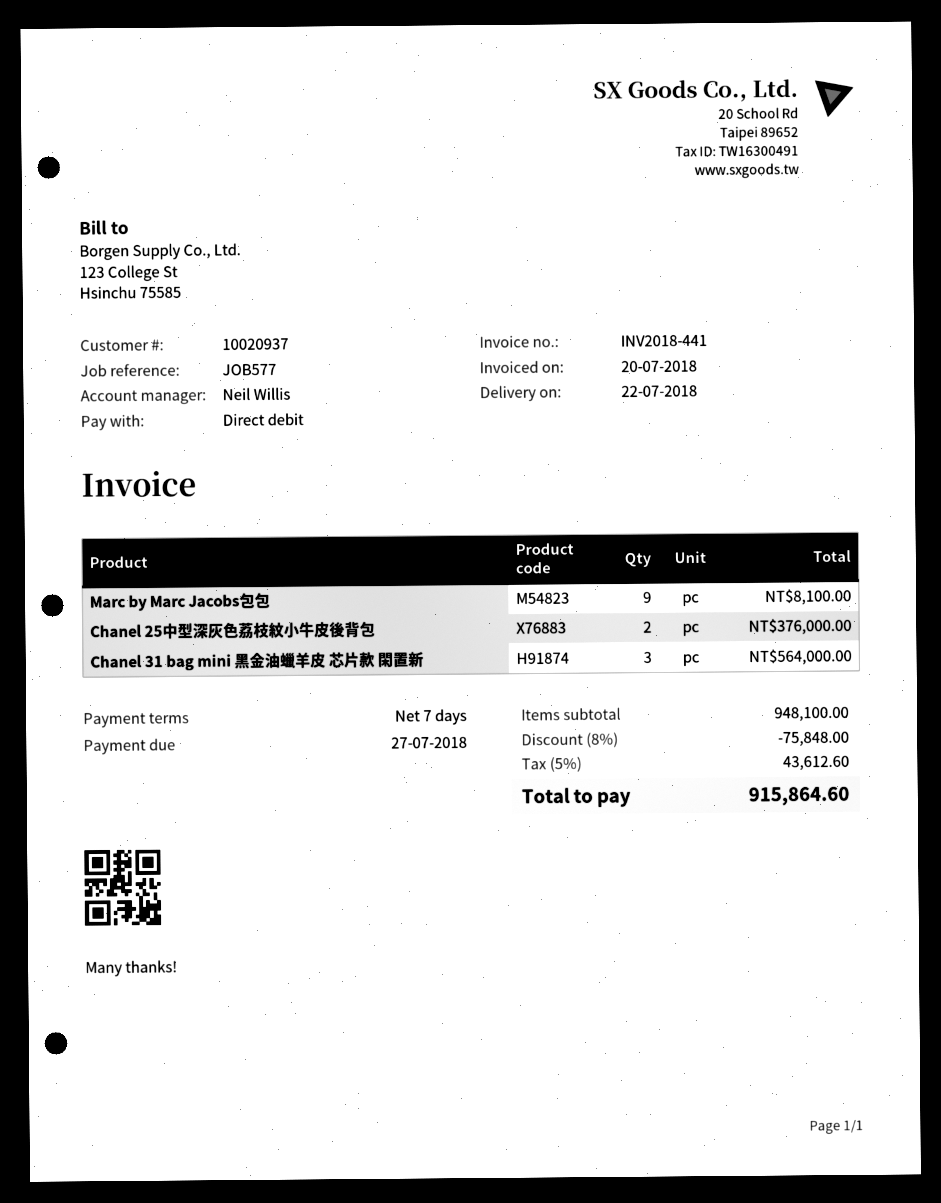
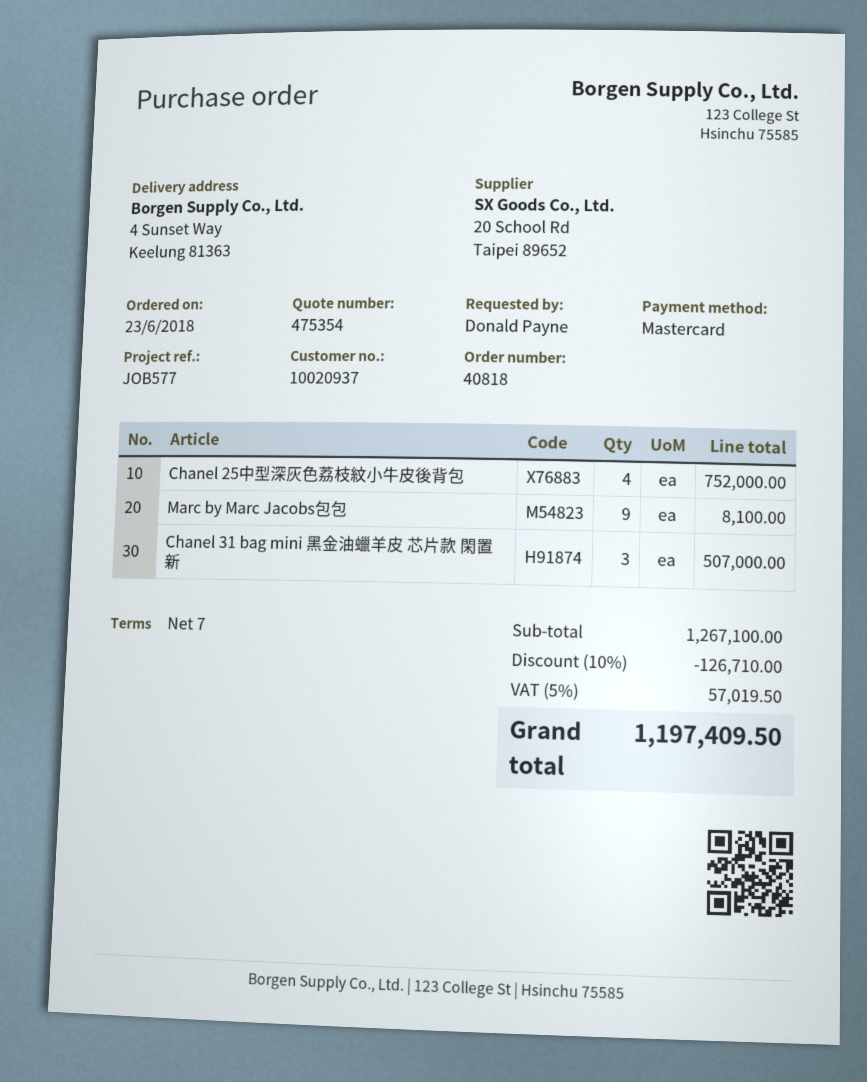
payment method: direct debit -> Mastercard
Chanel 25中型深灰色荔枝紋小牛皮後背包: 2 for 376000.00 -> 4 for 752000.00
Chanel 31 bag mini 黑金油蠟羊皮 芯片款 閑置新: 3 for 564000.00 -> 3 for 507000.00
subtotal: 948100.00 -> 1267100.00
discount: 8% = 75848.00 -> 10% = 126710.00
tax: 5% = 43612.60 -> 5% = 57019.50
total: 915864.60 -> 1197409.50

